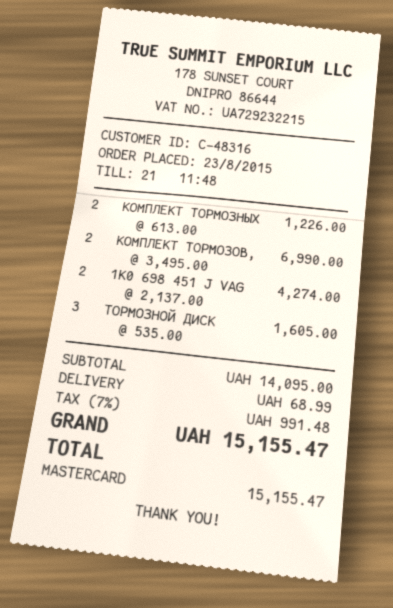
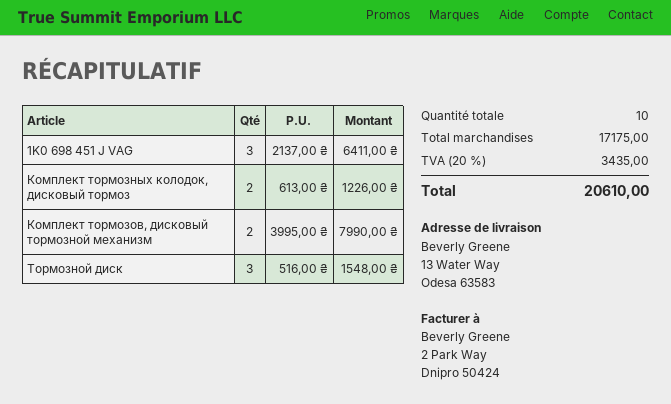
КОМПЛЕКТ ТОРМОЗОВ,: 2 x 3495.00 = 6990.00 -> 2 x 3995.00 = 7990.00
1K0 698 451 J VAG: 2 x 2137.00 = 4274.00 -> 3 x 2137.00 = 6411.00
ТОРМОЗНОЙ ДИСК: 3 x 535.00 = 1605.00 -> 3 x 516.00 = 1548.00
subtotal: 14095.00 -> 17175.00
shipping: 68.99 -> none
tax: 7% = 991.48 -> 20% = 3435.00
total: 15155.47 -> 20610.00

